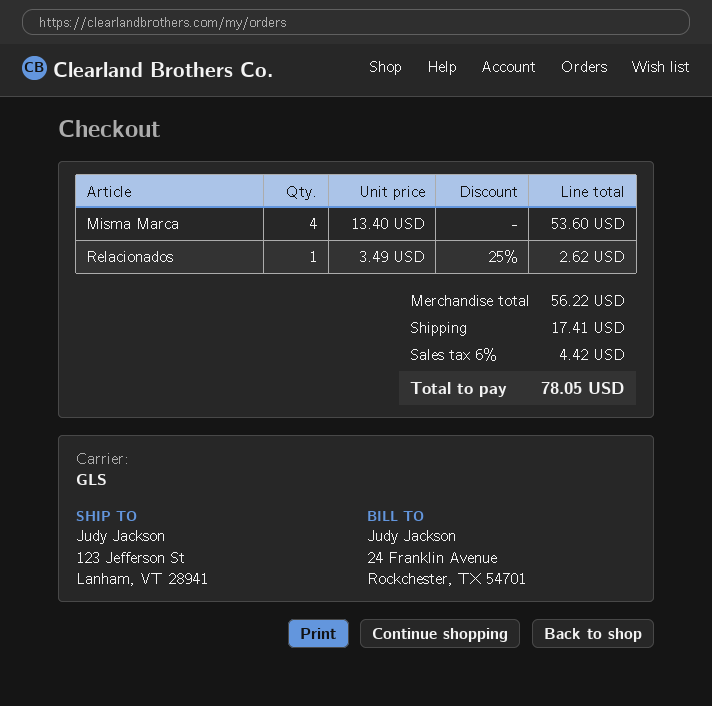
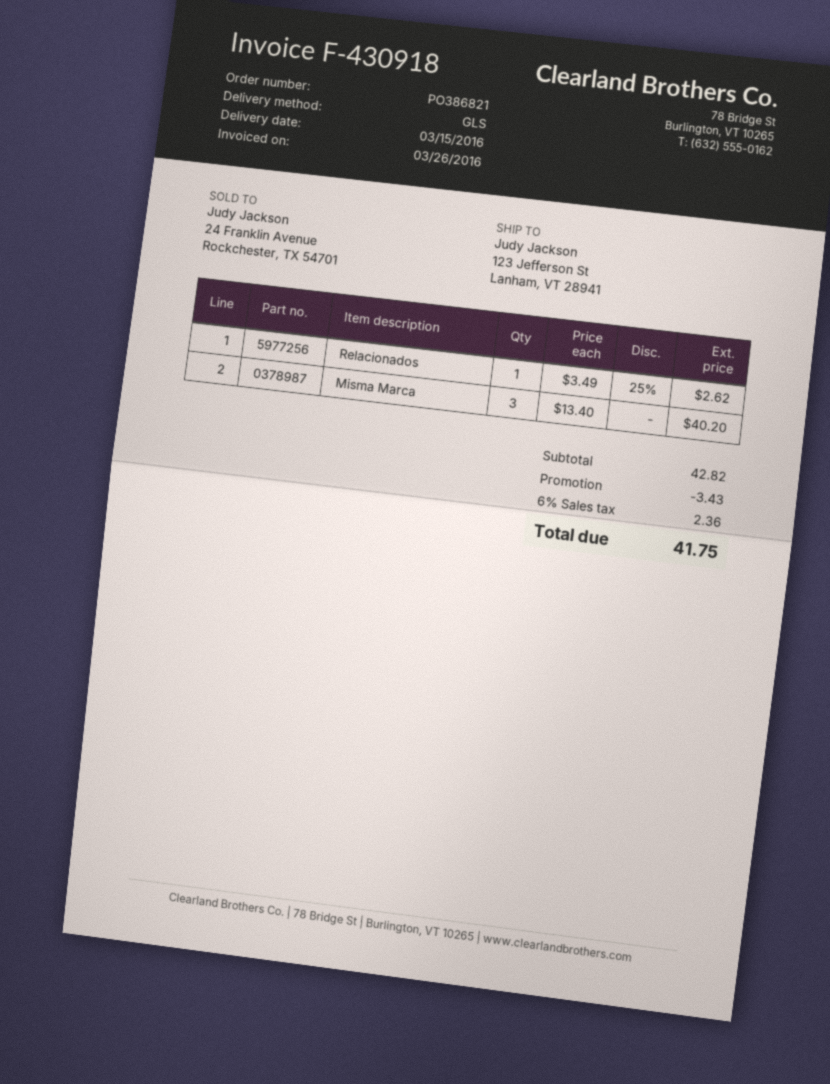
Misma Marca: 4 x 13.40 = 53.60 -> 3 x 13.40 = 40.20
subtotal: 56.22 -> 42.82
discount: none -> 3.43
shipping: 17.41 -> none
tax: 6% = 4.42 -> 6% = 2.36
total: 78.05 -> 41.75

